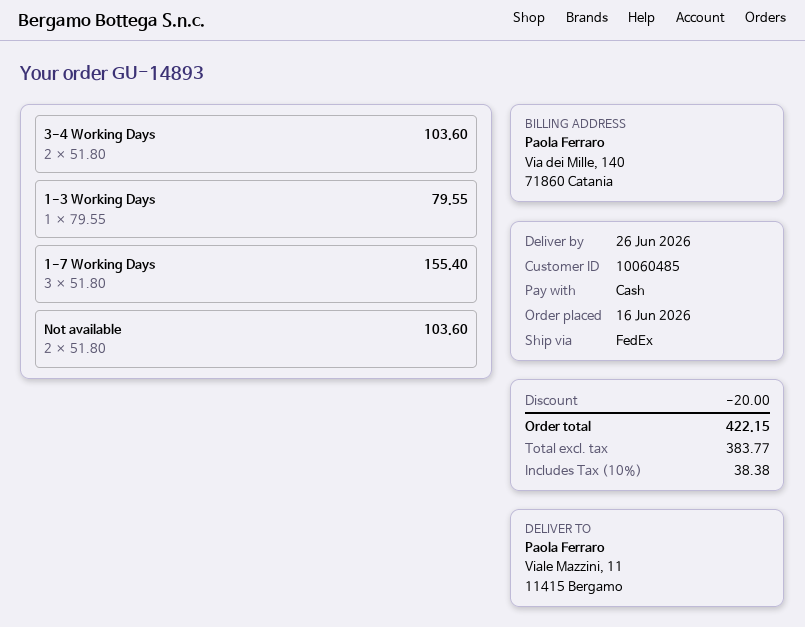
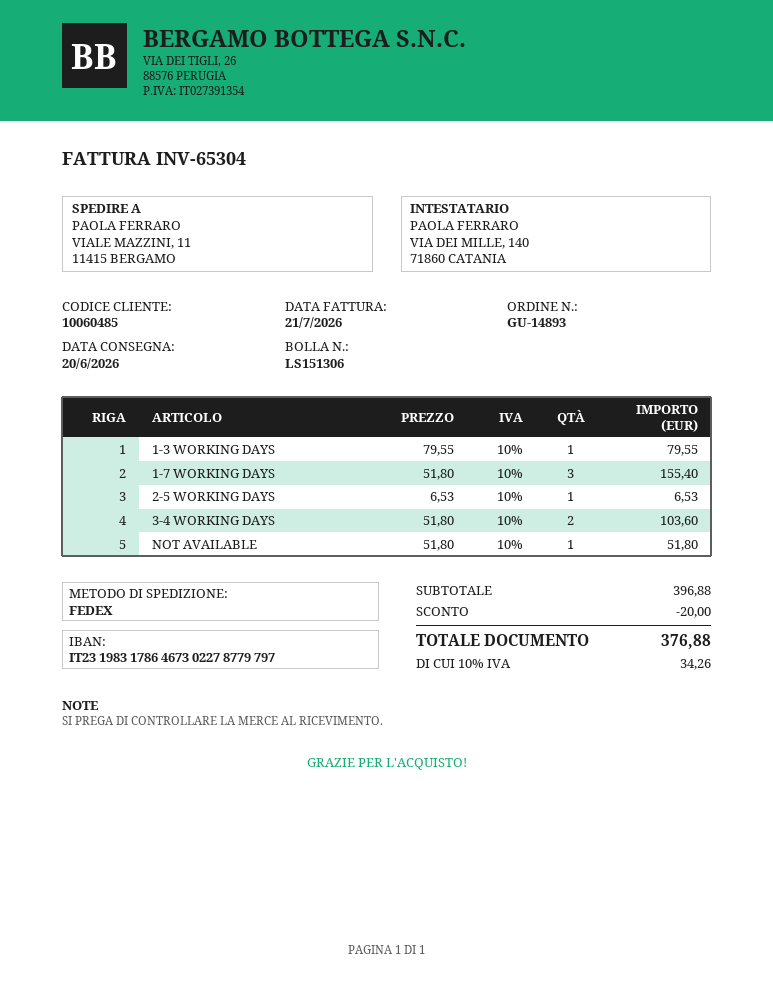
delivery date: 2026-06-26 -> 2026-06-20
Not available: 2 x 51.80 = 103.60 -> 1 x 51.80 = 51.80
2-5 WORKING DAYS: none -> 1 x 6.53 = 6.53
tax: 10% = 38.38 -> 10% = 34.26
total: 422.15 -> 376.88

